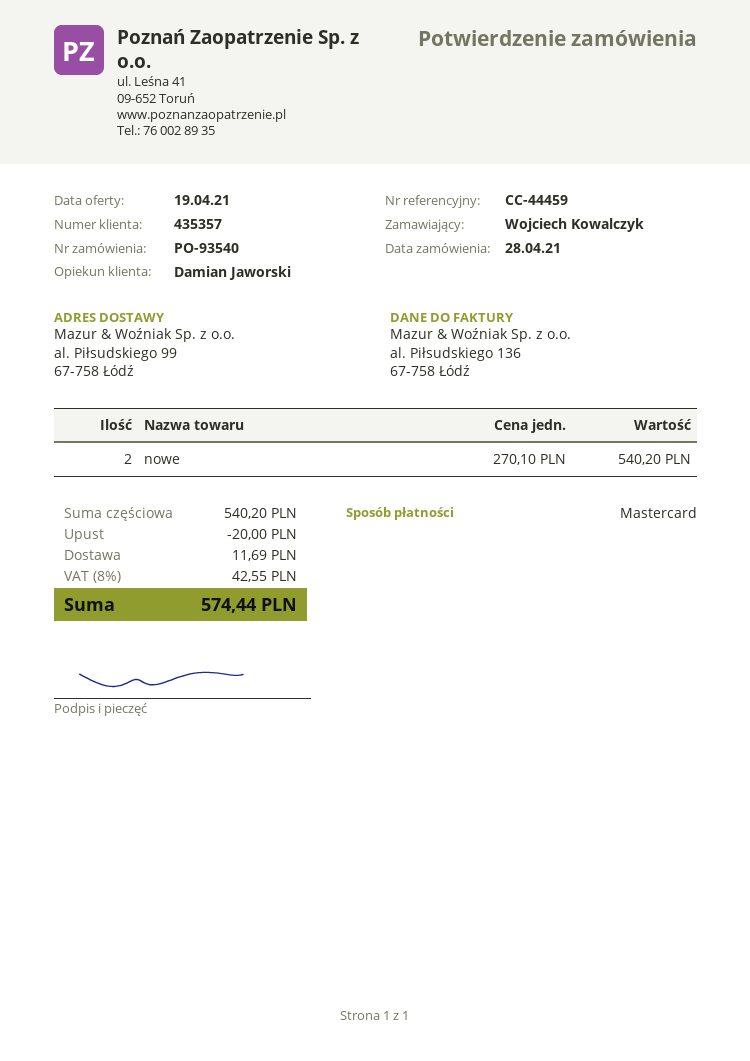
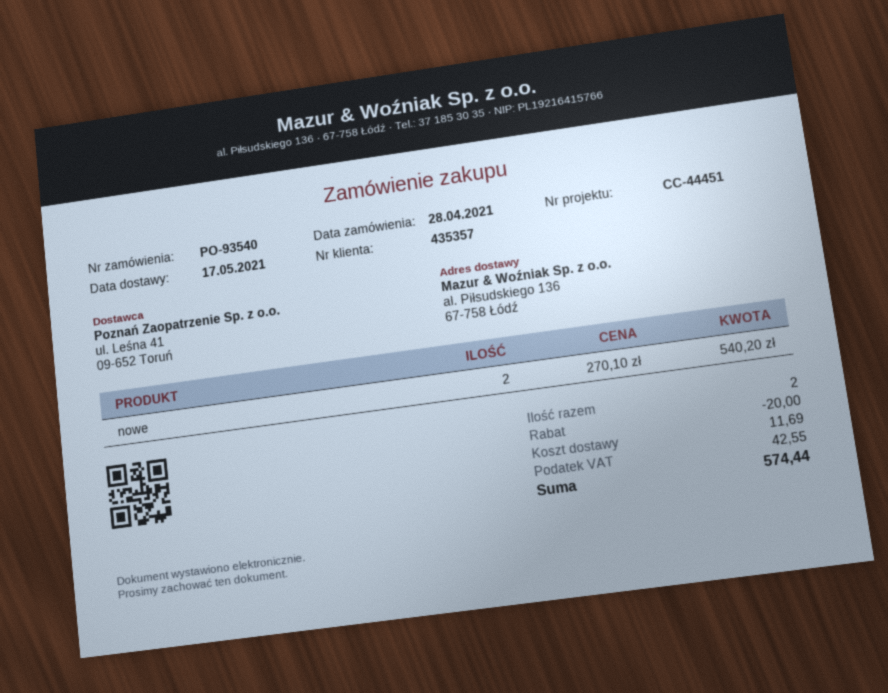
reference: CC-44459 -> CC-44451
ship to: al. Piłsudskiego 99, 67-758 Łódź -> al. Piłsudskiego 136, 67-758 Łódź

